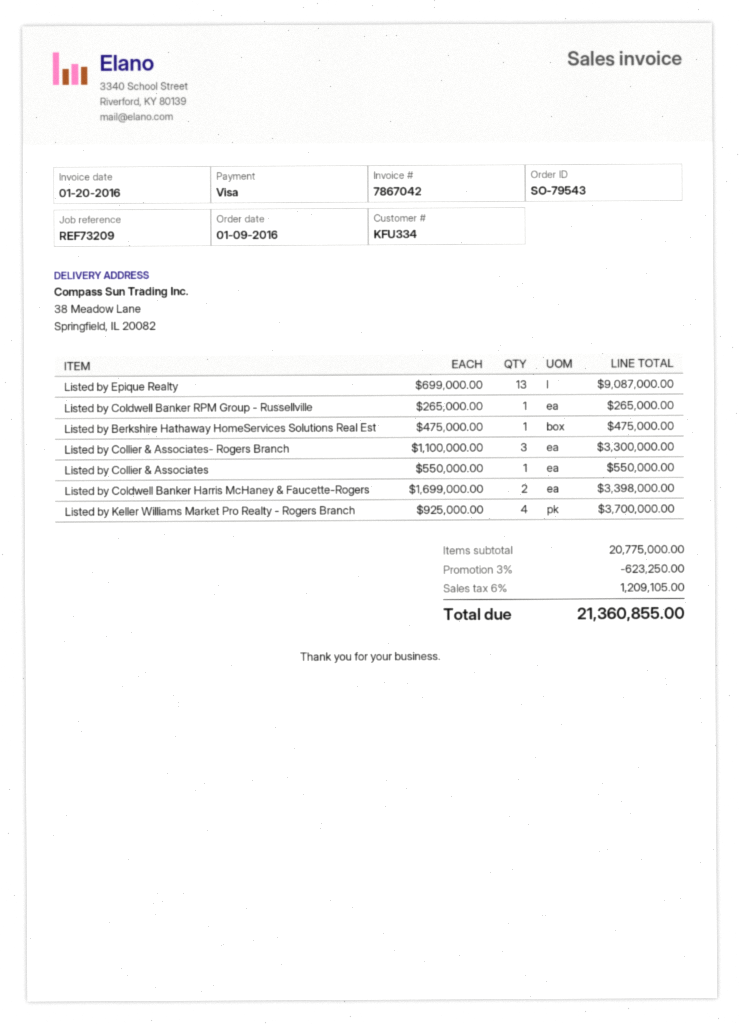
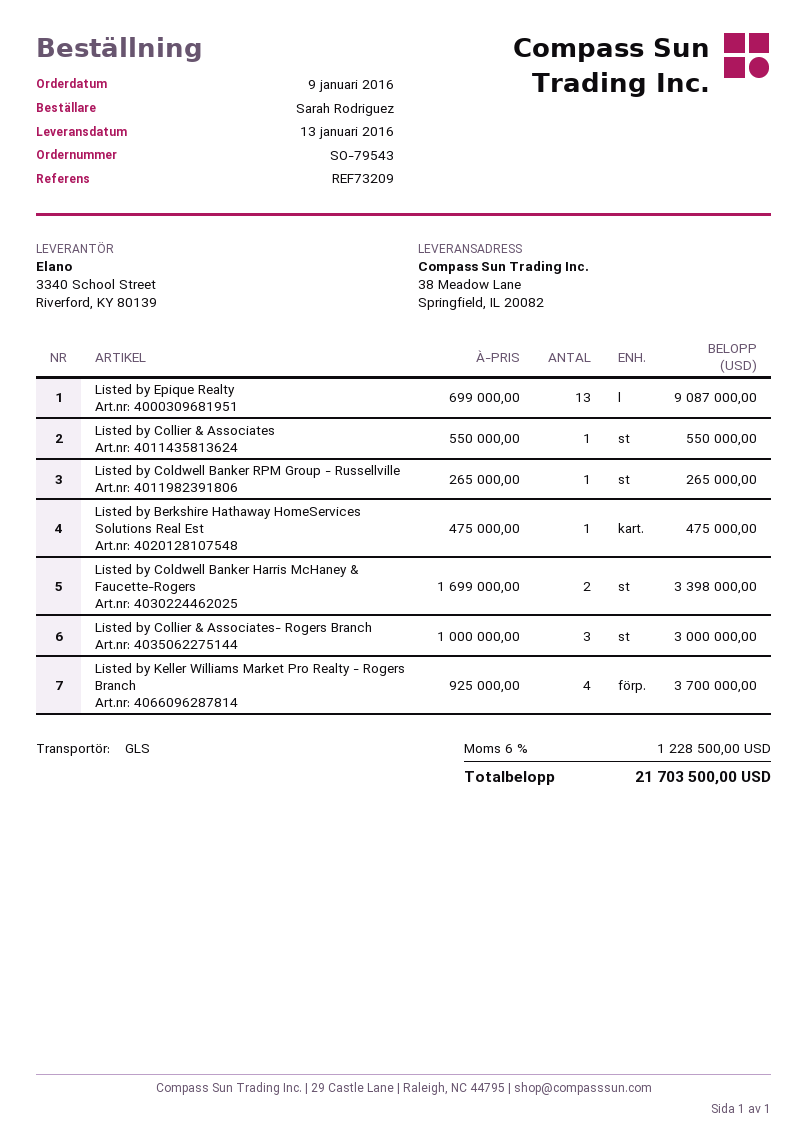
Listed by Collier & Associates- Rogers Branch: 3 x 1100000.00 = 3300000.00 -> 3 x 1000000.00 = 3000000.00
discount: 3% = 623250.00 -> none
tax: 6% = 1209105.00 -> 6% = 1228500.00
total: 21360855.00 -> 21703500.00

